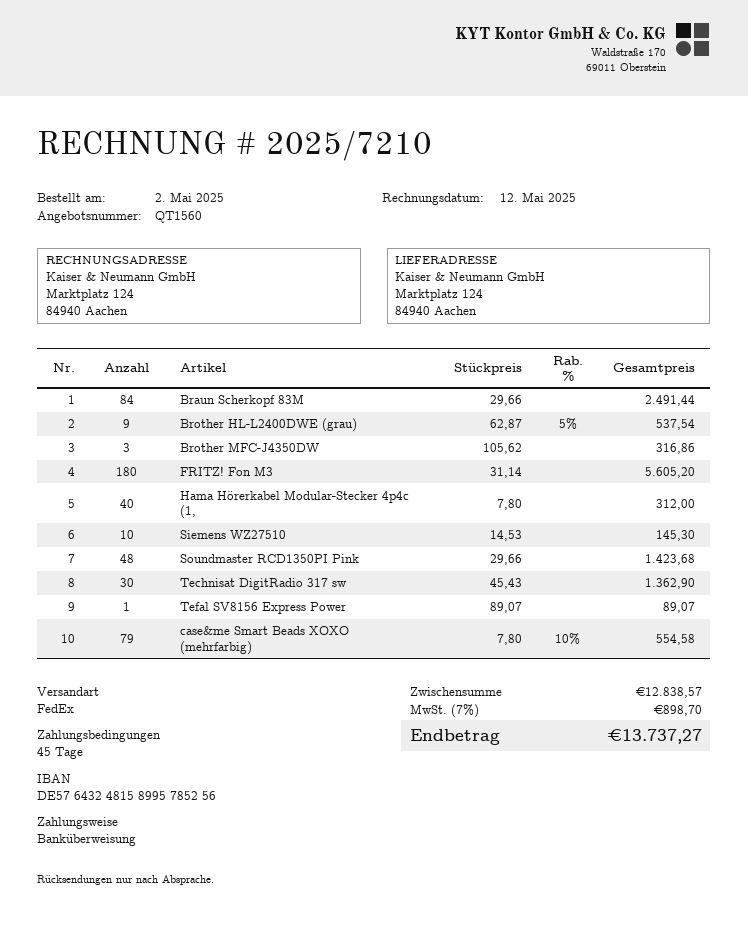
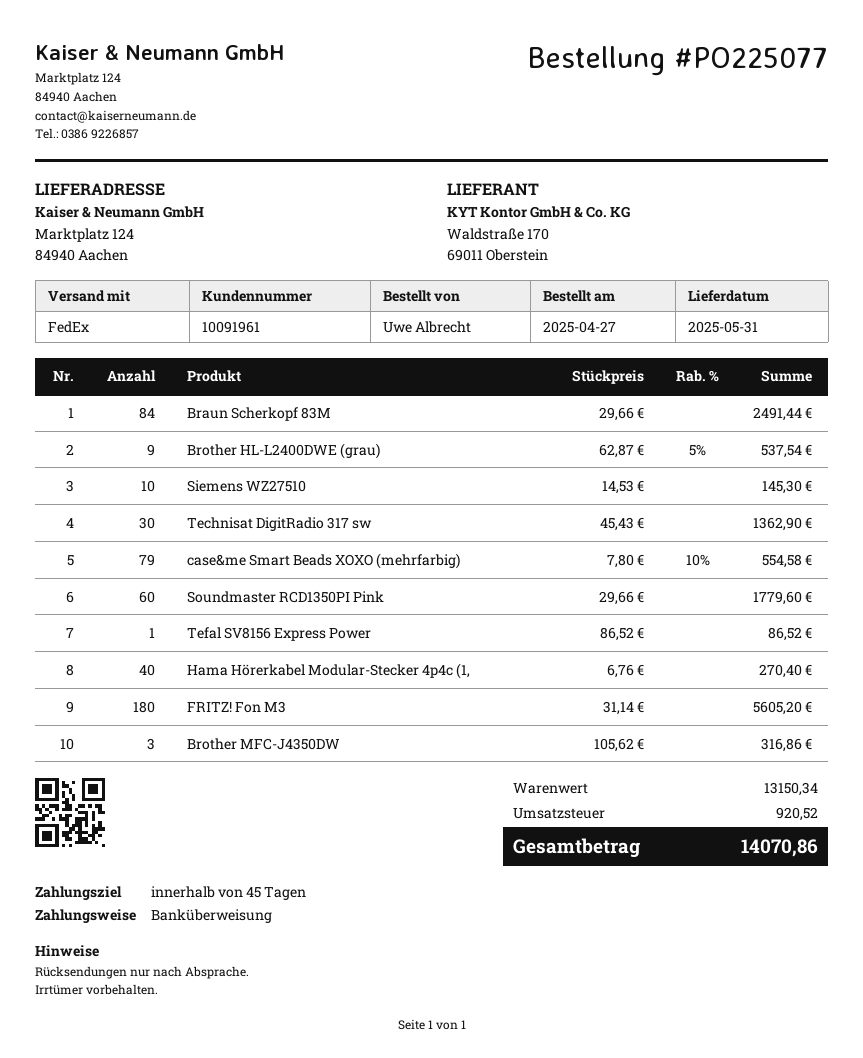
order date: 2025-05-02 -> 2025-04-27
Hama Hörerkabel Modular-Stecker 4p4c (1,: 40 x 7.80 = 312.00 -> 40 x 6.76 = 270.40
Soundmaster RCD1350PI Pink: 48 x 29.66 = 1423.68 -> 60 x 29.66 = 1779.60
Tefal SV8156 Express Power: 1 x 89.07 = 89.07 -> 1 x 86.52 = 86.52
subtotal: 12838.57 -> 13150.34
tax: 898.70 -> 920.52
total: 13737.27 -> 14070.86

